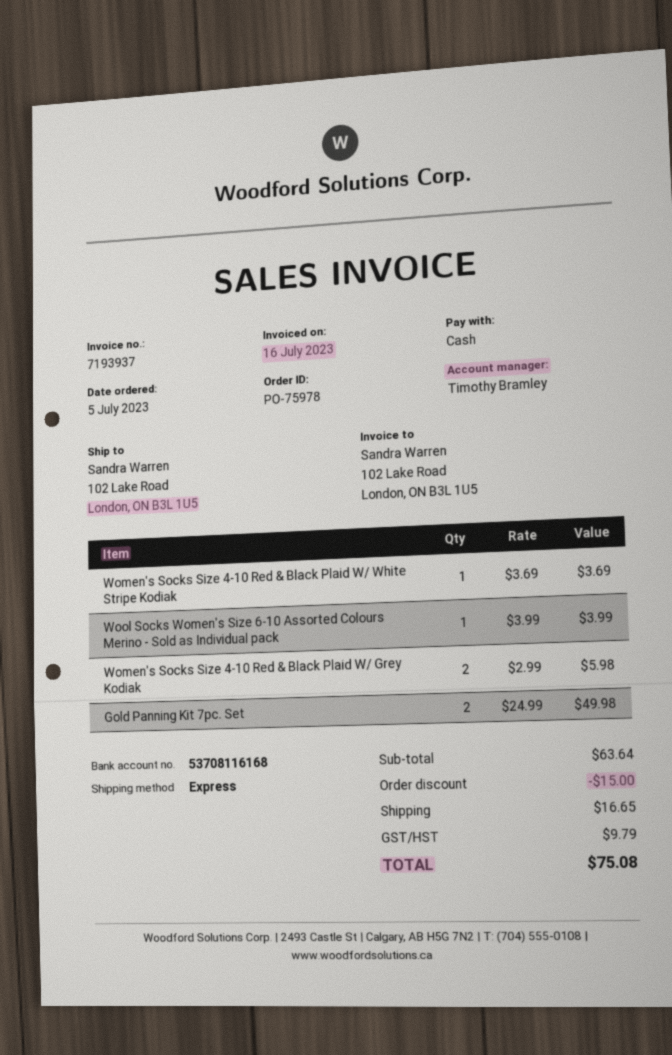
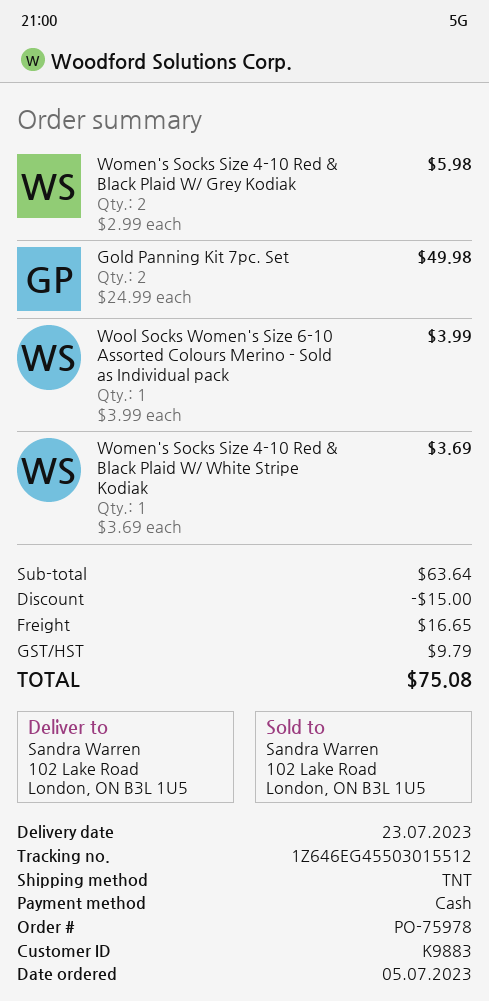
shipping method: express -> TNT

